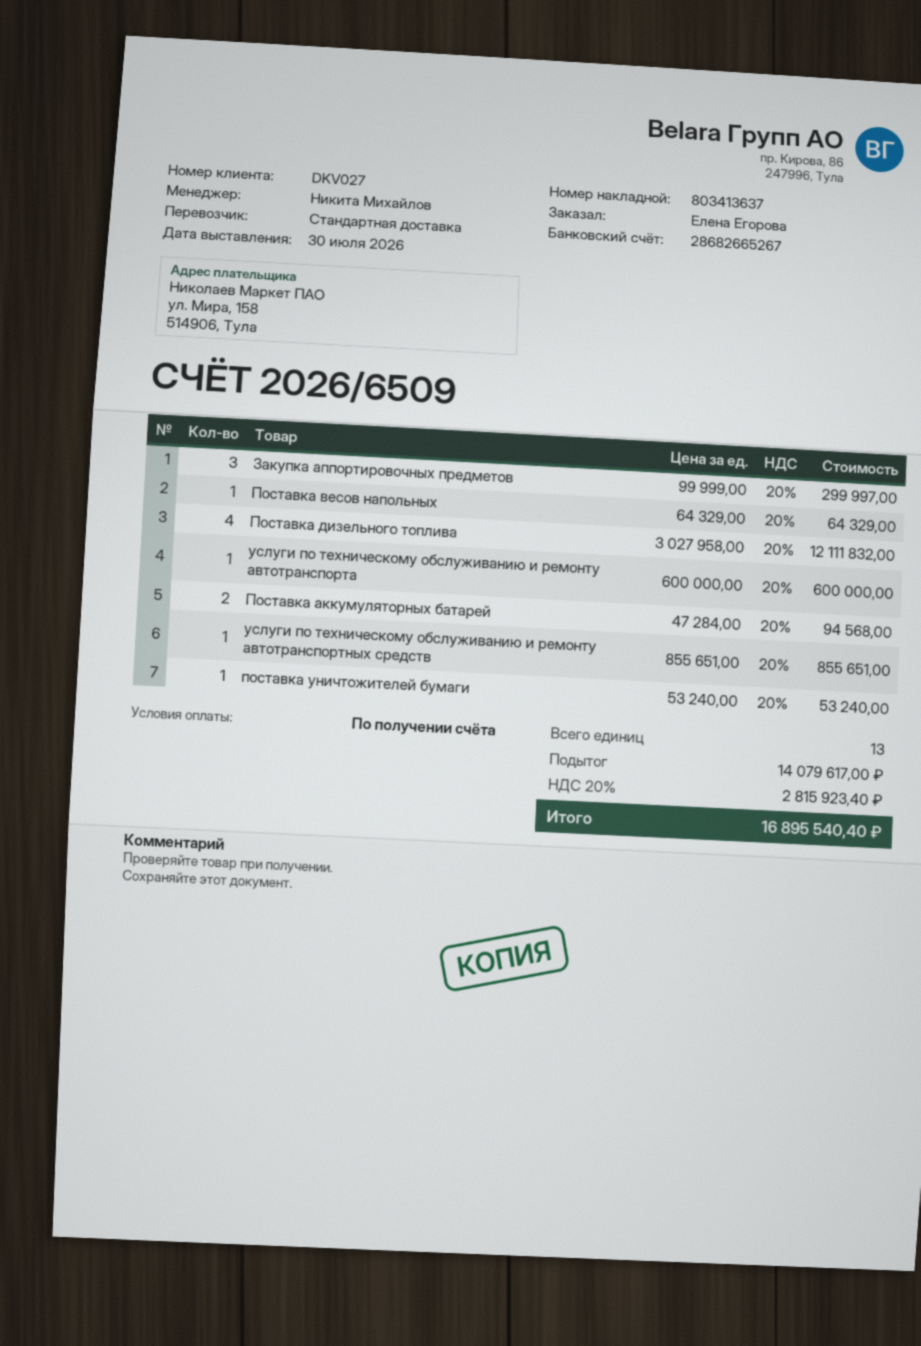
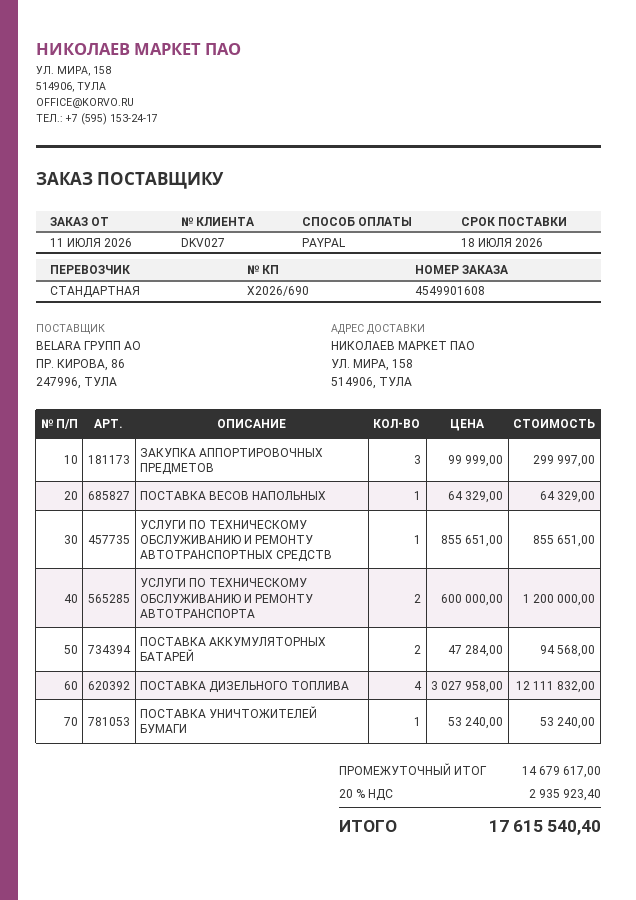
услуги по техническому обслуживанию и ремонту автотранспорта: 1 x 600000.00 = 600000.00 -> 2 x 600000.00 = 1200000.00
subtotal: 14079617.00 -> 14679617.00
tax: 20% = 2815923.40 -> 20% = 2935923.40
total: 16895540.40 -> 17615540.40

